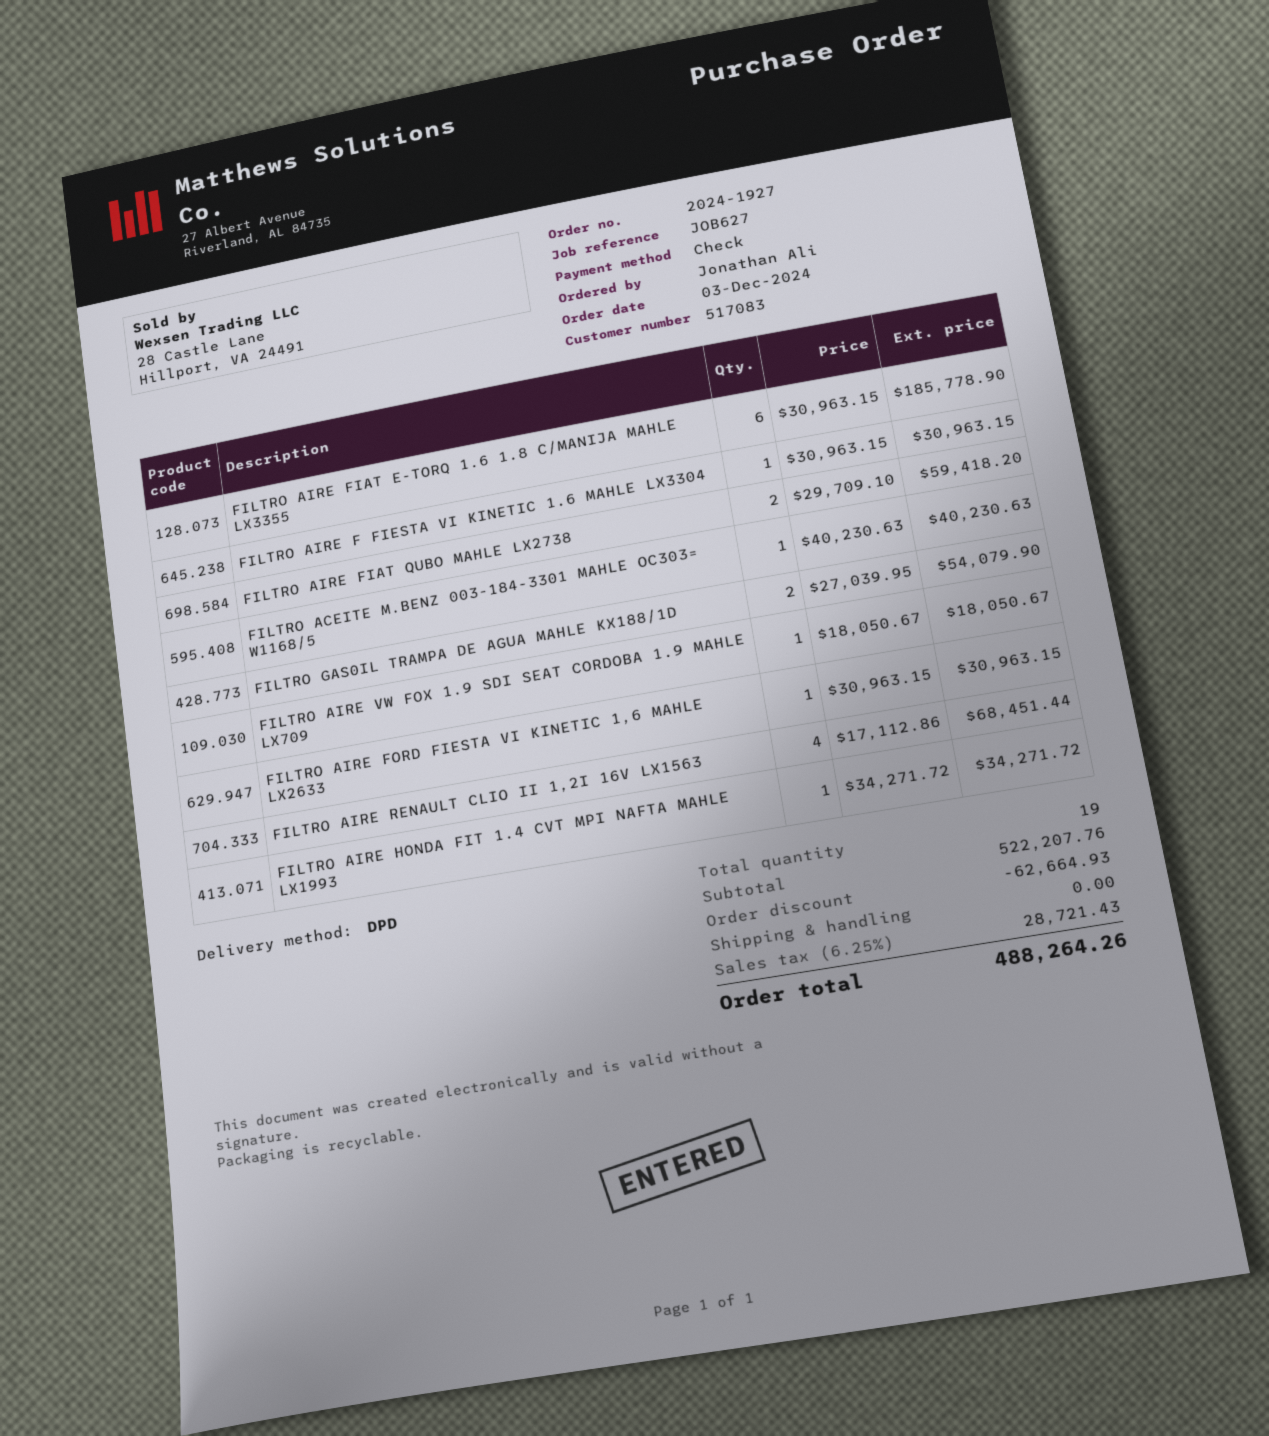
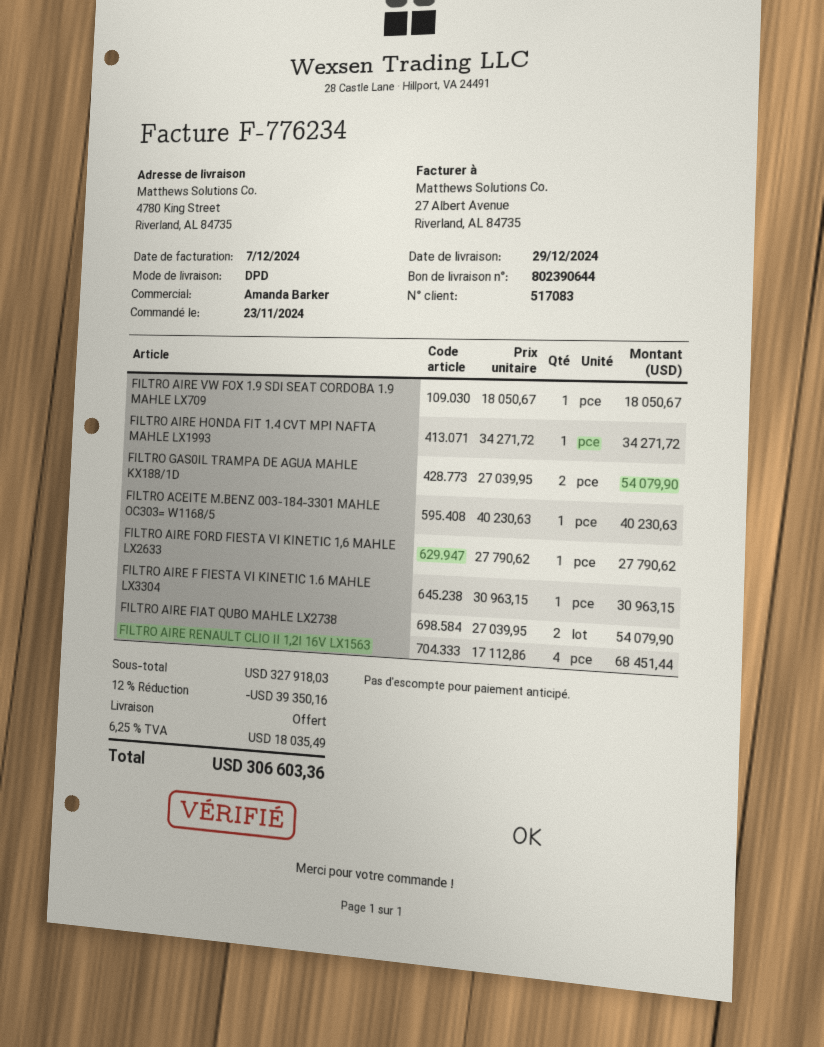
order date: 2024-12-03 -> 2024-11-23
FILTRO AIRE FIAT E-TORQ 1.6 1.8 C/MANIJA MAHLE LX3355: 6 x 30963.15 = 185778.90 -> none
FILTRO AIRE FIAT QUBO MAHLE LX2738: 2 x 29709.10 = 59418.20 -> 2 x 27039.95 = 54079.90
FILTRO AIRE FORD FIESTA VI KINETIC 1,6 MAHLE LX2633: 1 x 30963.15 = 30963.15 -> 1 x 27790.62 = 27790.62
subtotal: 522207.76 -> 327918.03
discount: 62664.93 -> 39350.16
tax: 6.25% = 28721.43 -> 6.25% = 18035.49
total: 488264.26 -> 306603.36

